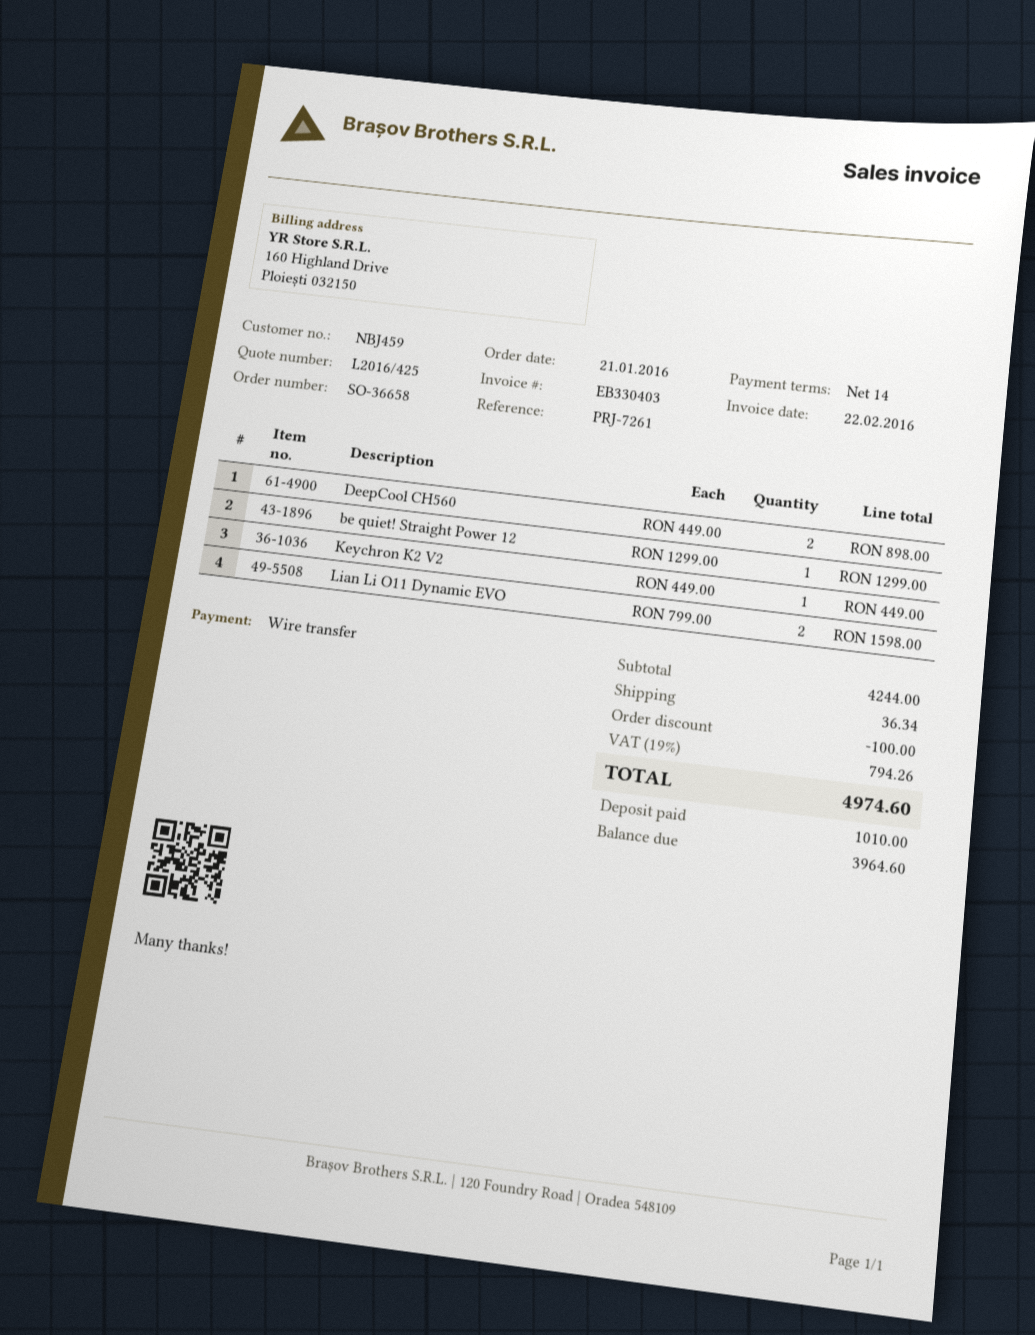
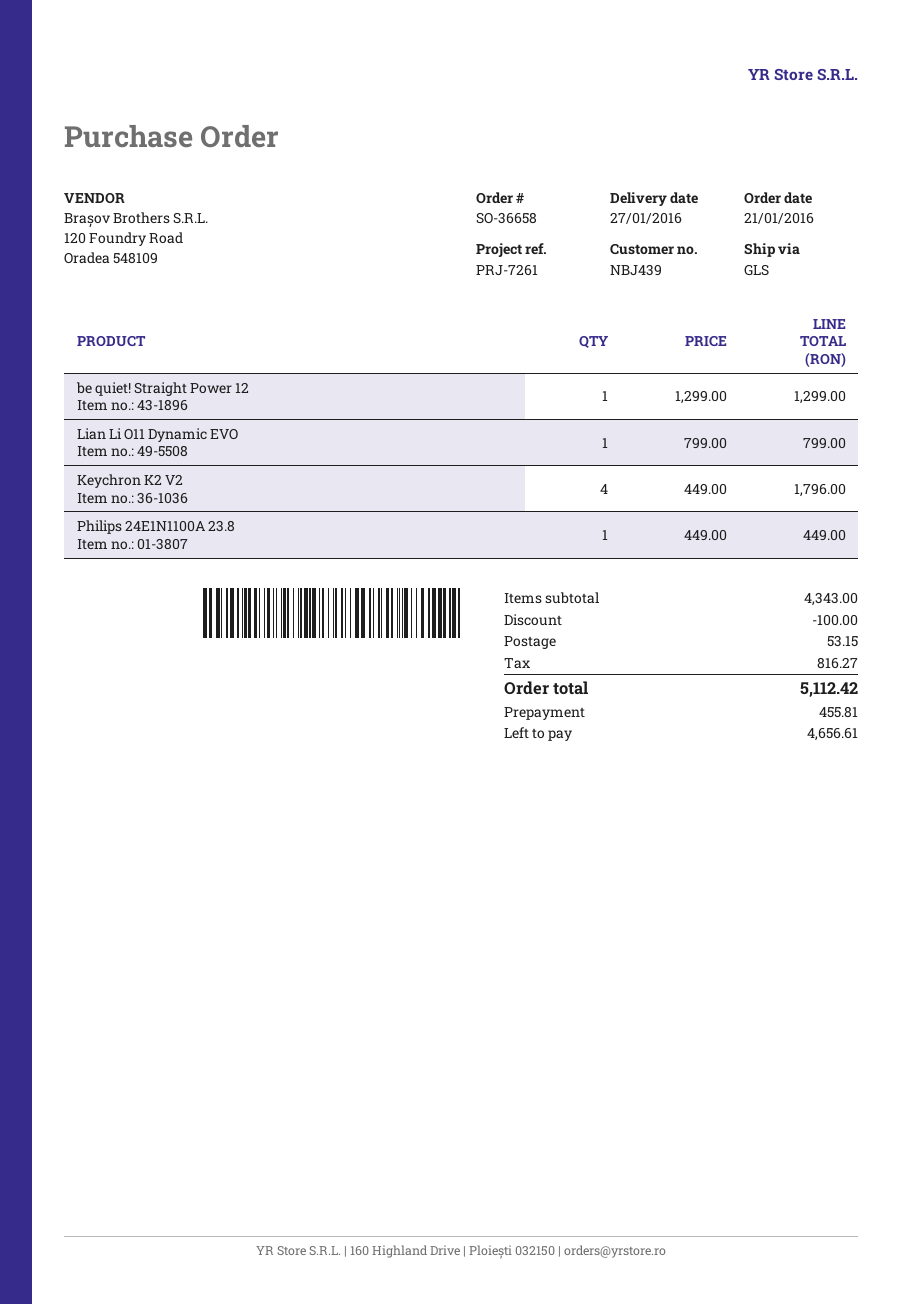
customer number: NBJ459 -> NBJ439
DeepCool CH560: 2 x 449.00 = 898.00 -> none
Keychron K2 V2: 1 x 449.00 = 449.00 -> 4 x 449.00 = 1796.00
Lian Li O11 Dynamic EVO: 2 x 799.00 = 1598.00 -> 1 x 799.00 = 799.00
Philips 24E1N1100A 23.8: none -> 1 x 449.00 = 449.00
subtotal: 4244.00 -> 4343.00
shipping: 36.34 -> 53.15
tax: 794.26 -> 816.27
total: 4974.60 -> 5112.42
deposit: 1010.00 -> 455.81
balance: 3964.60 -> 4656.61

